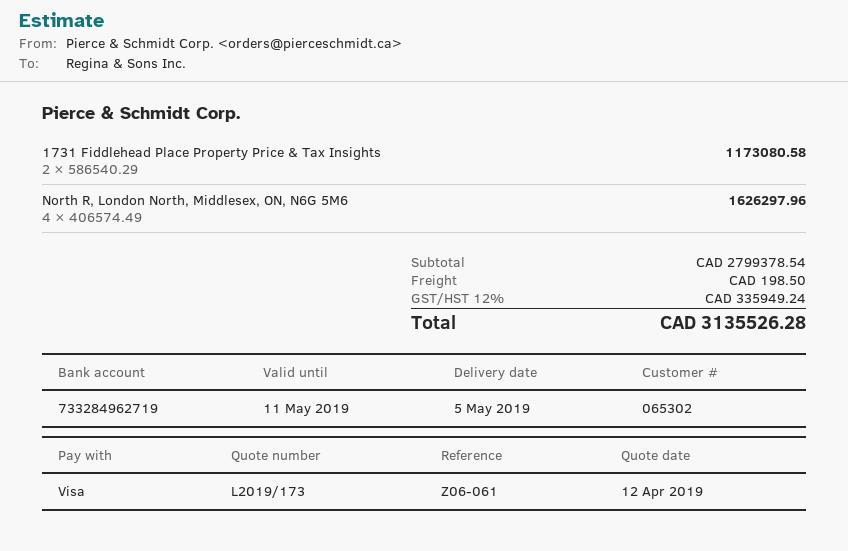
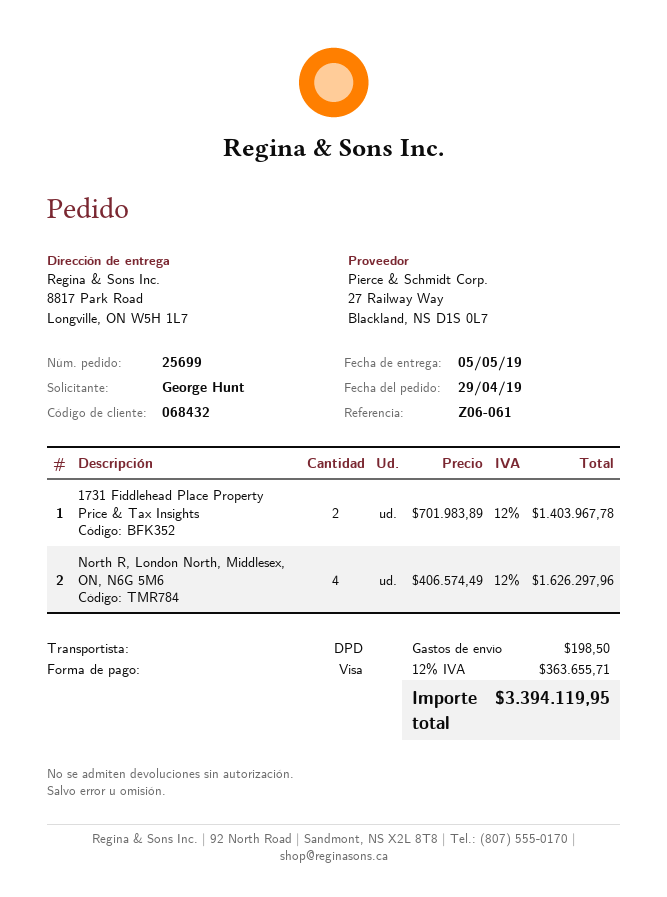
customer number: 065302 -> 068432
1731 Fiddlehead Place Property Price & Tax Insights: 2 x 586540.29 = 1173080.58 -> 2 x 701983.89 = 1403967.78
tax: 12% = 335949.24 -> 12% = 363655.71
total: 3135526.28 -> 3394119.95

